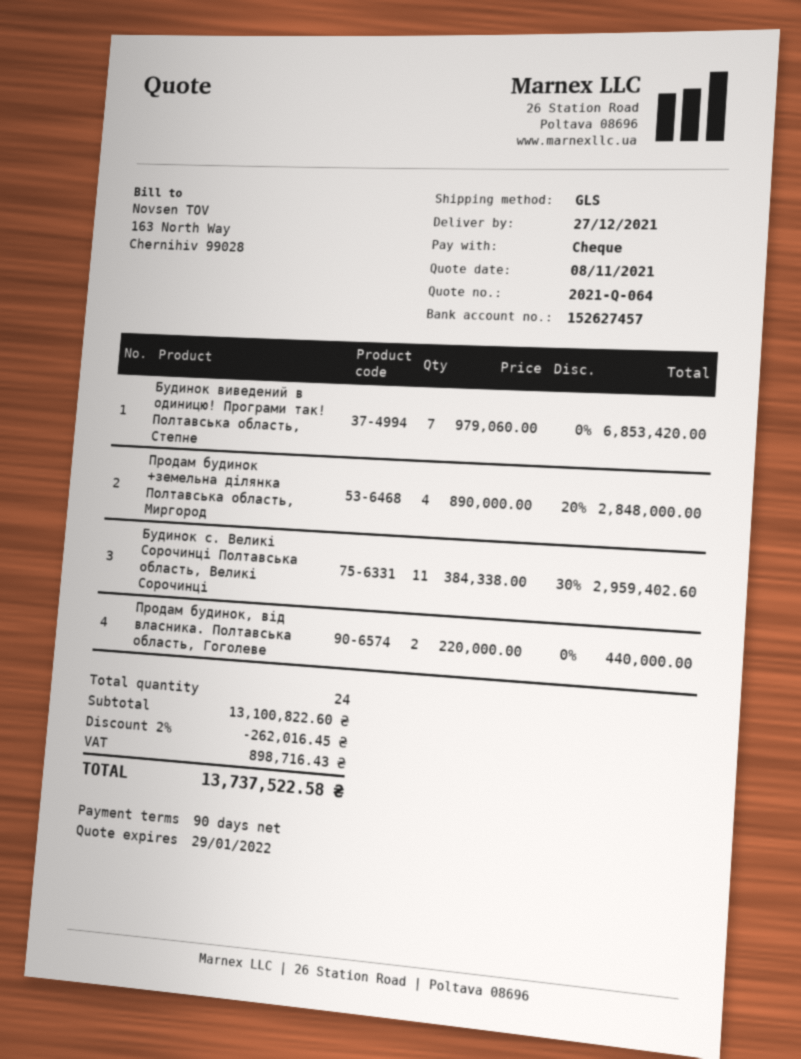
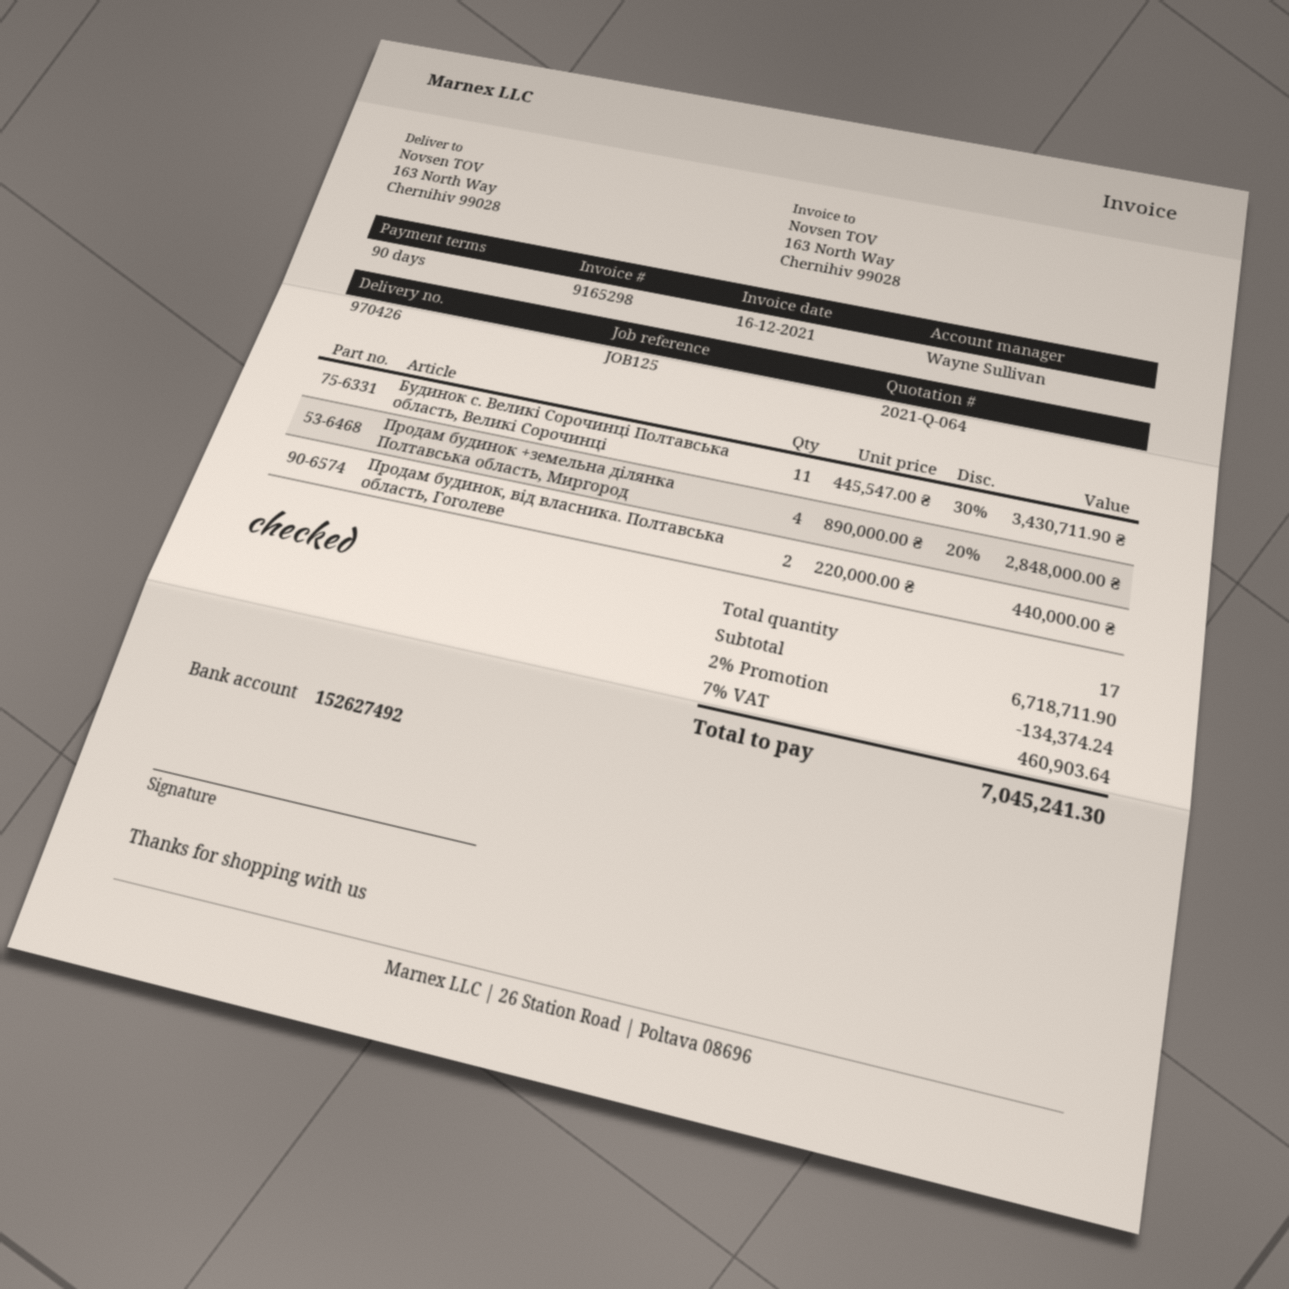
bank account: 152627457 -> 152627492
Будинок виведений в одиницю! Програми так! Полтавська область, Степне: 7 x 979060.00 = 6853420.00 -> none
Будинок с. Великі Сорочинці Полтавська область, Великі Сорочинці: 11 x 384338.00 - 30% = 2959402.60 -> 11 x 445547.00 - 30% = 3430711.90
total quantity: 24 -> 17
subtotal: 13100822.60 -> 6718711.90
discount: 2% = 262016.45 -> 2% = 134374.24
tax: 898716.43 -> 460903.64
total: 13737522.58 -> 7045241.30

